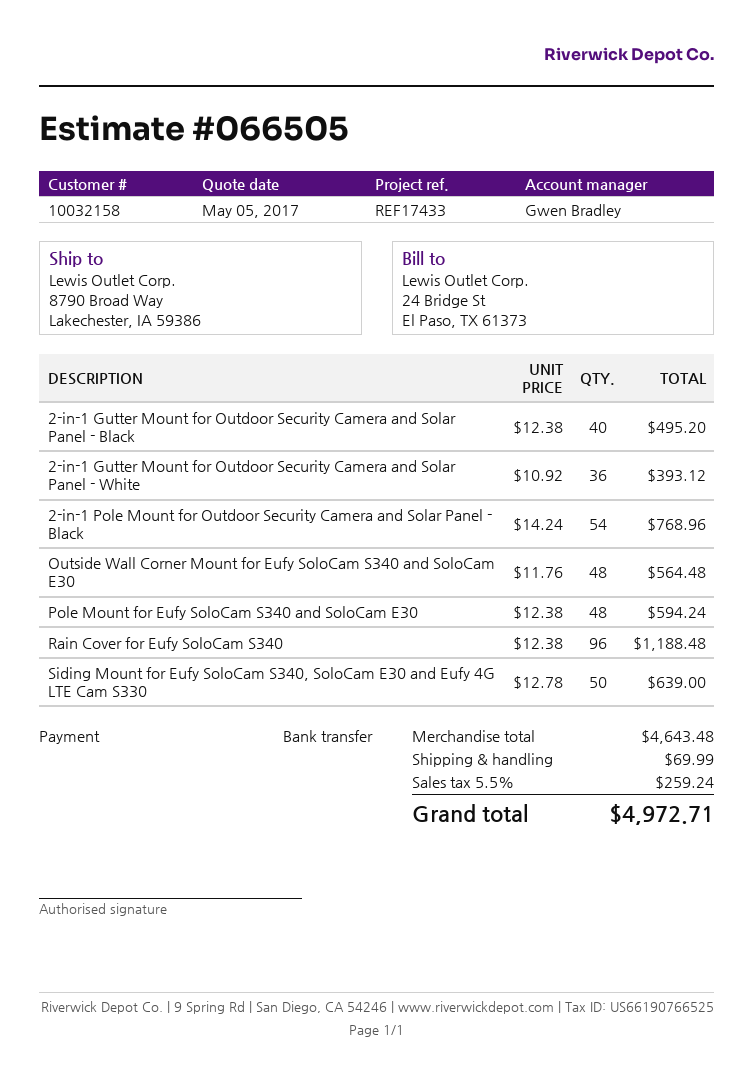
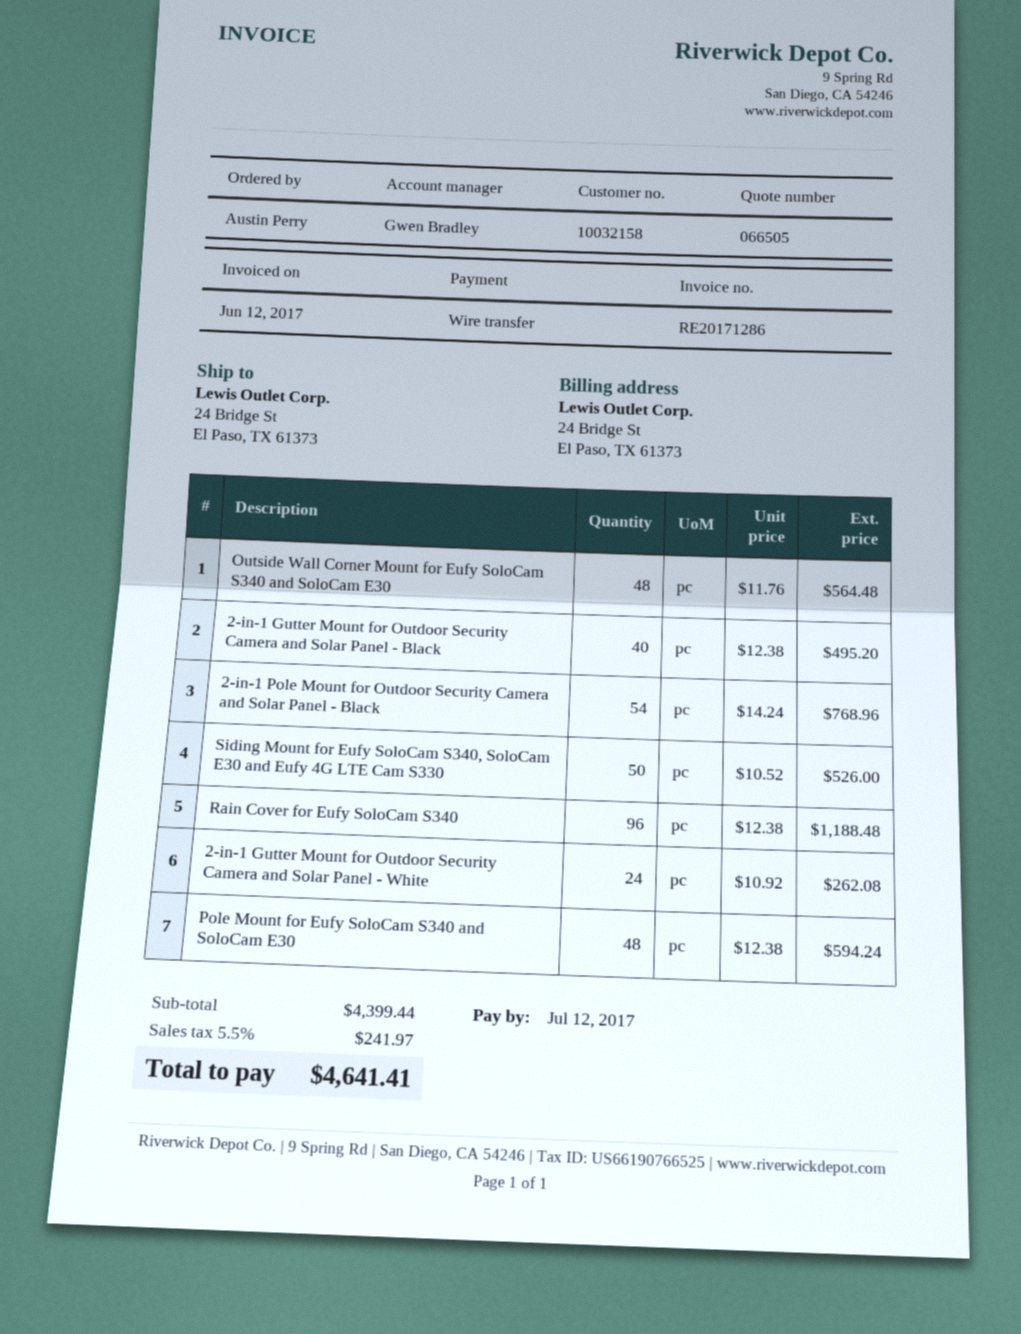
ship to: 8790 Broad Way, Lakechester, IA 59386 -> 24 Bridge St, El Paso, TX 61373
2-in-1 Gutter Mount for Outdoor Security Camera and Solar Panel - White: 36 x 10.92 = 393.12 -> 24 x 10.92 = 262.08
Siding Mount for Eufy SoloCam S340, SoloCam E30 and Eufy 4G LTE Cam S330: 50 x 12.78 = 639.00 -> 50 x 10.52 = 526.00
subtotal: 4643.48 -> 4399.44
shipping: 69.99 -> none
tax: 5.5% = 259.24 -> 5.5% = 241.97
total: 4972.71 -> 4641.41

